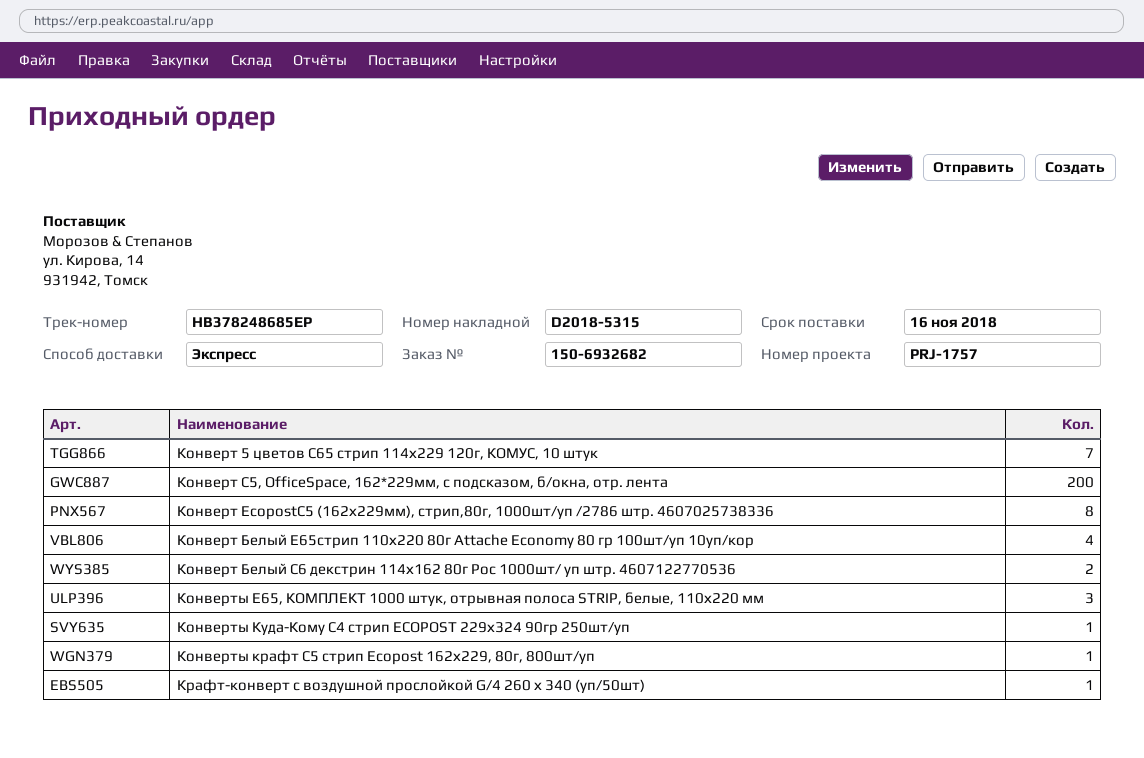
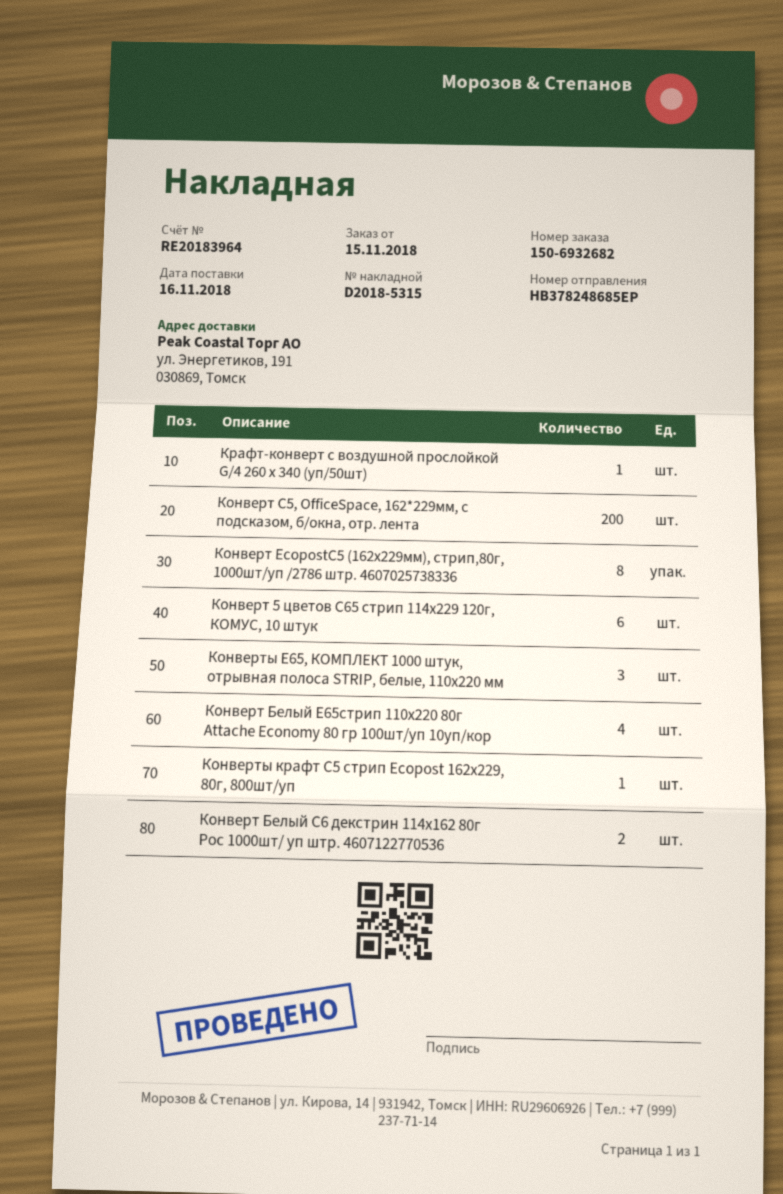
Конверт 5 цветов C65 стрип 114х229 120г, КОМУС, 10 штук: 7 -> 6
Конверты Куда-Кому С4 стрип ECOPOST 229х324 90гр 250шт/уп: 1 -> none

